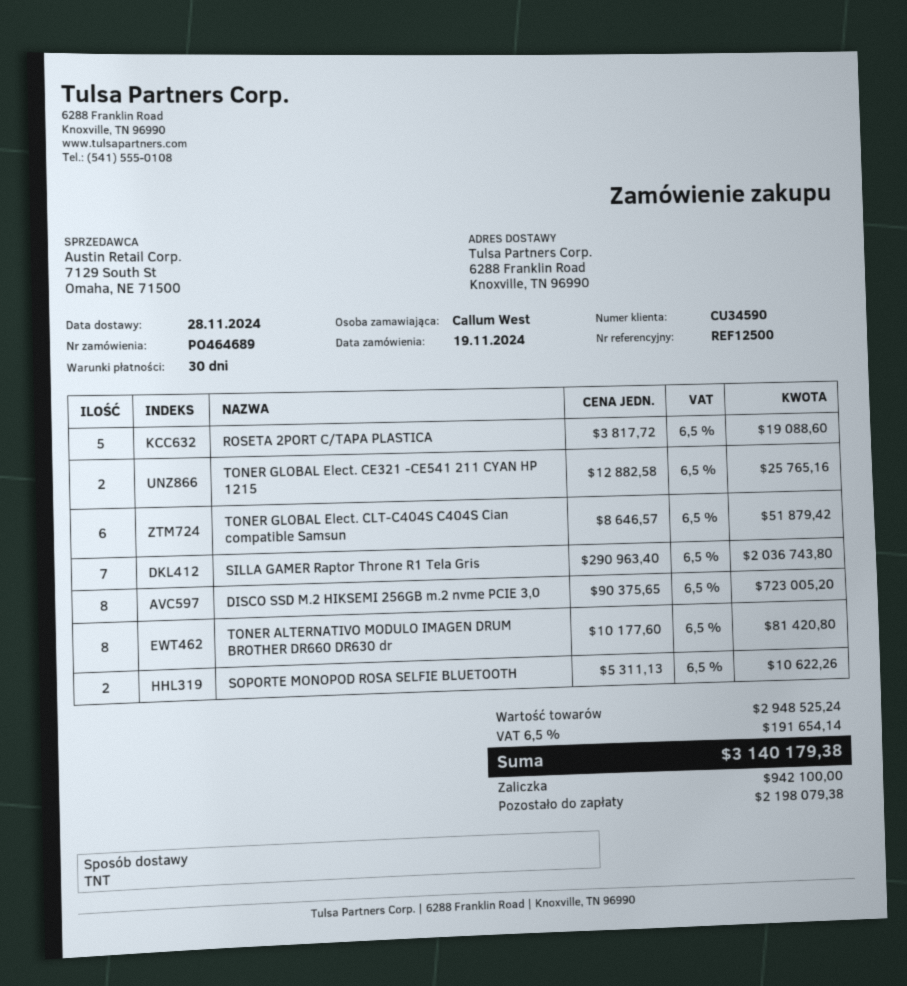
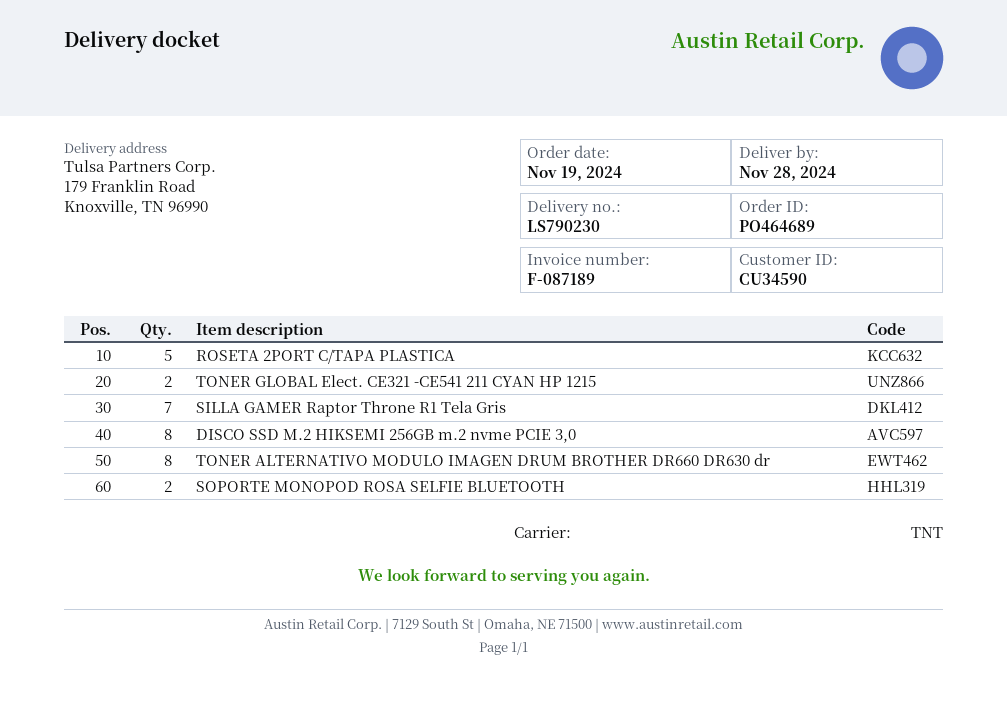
ship to: 6288 Franklin Road, Knoxville, TN 96990 -> 179 Franklin Road, Knoxville, TN 96990
TONER GLOBAL Elect. CLT-C404S C404S Cian compatible Samsun: 6 -> none

